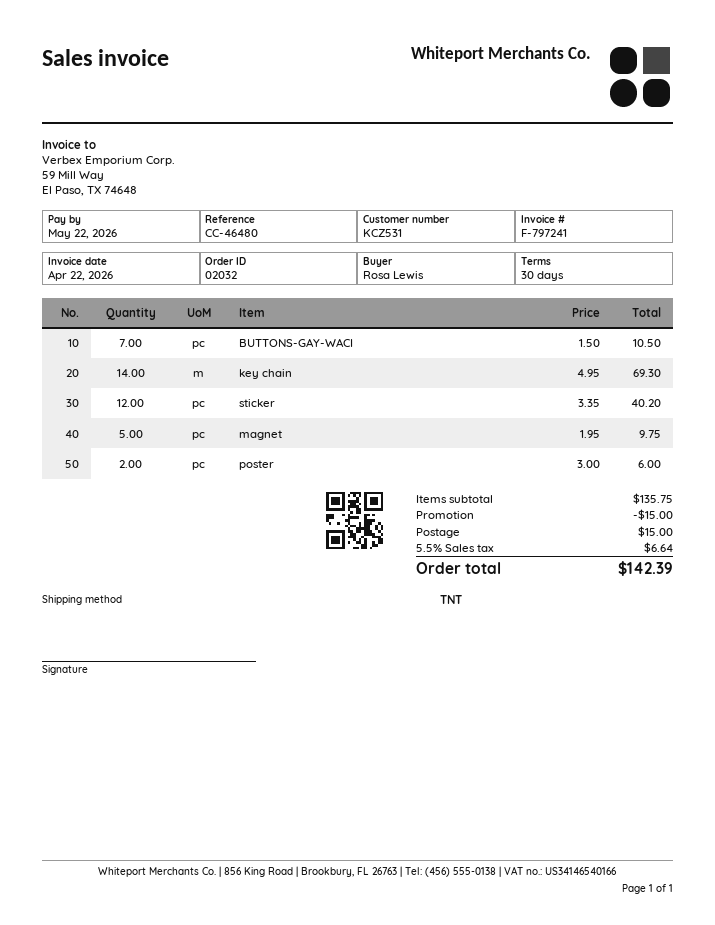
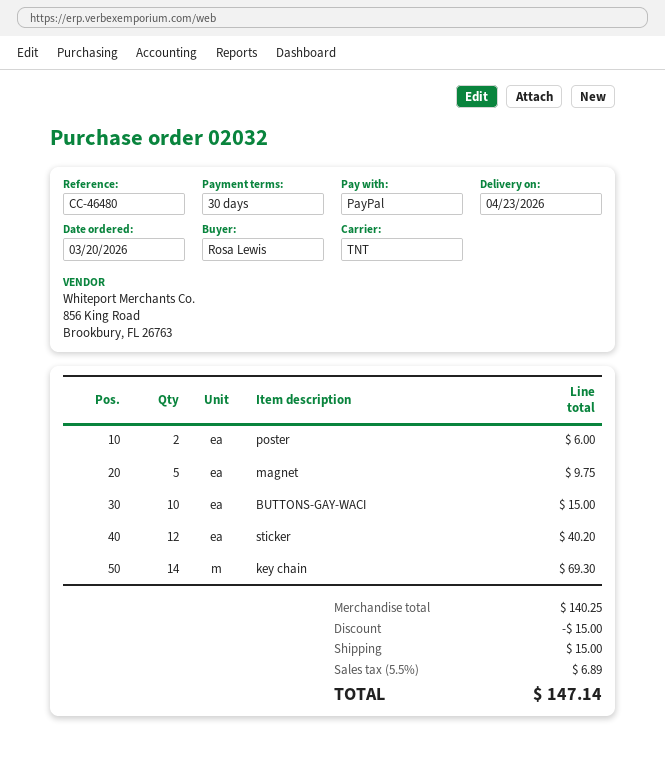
BUTTONS-GAY-WACI: 7 for 10.50 -> 10 for 15.00
subtotal: 135.75 -> 140.25
tax: 5.5% = 6.64 -> 5.5% = 6.89
total: 142.39 -> 147.14

